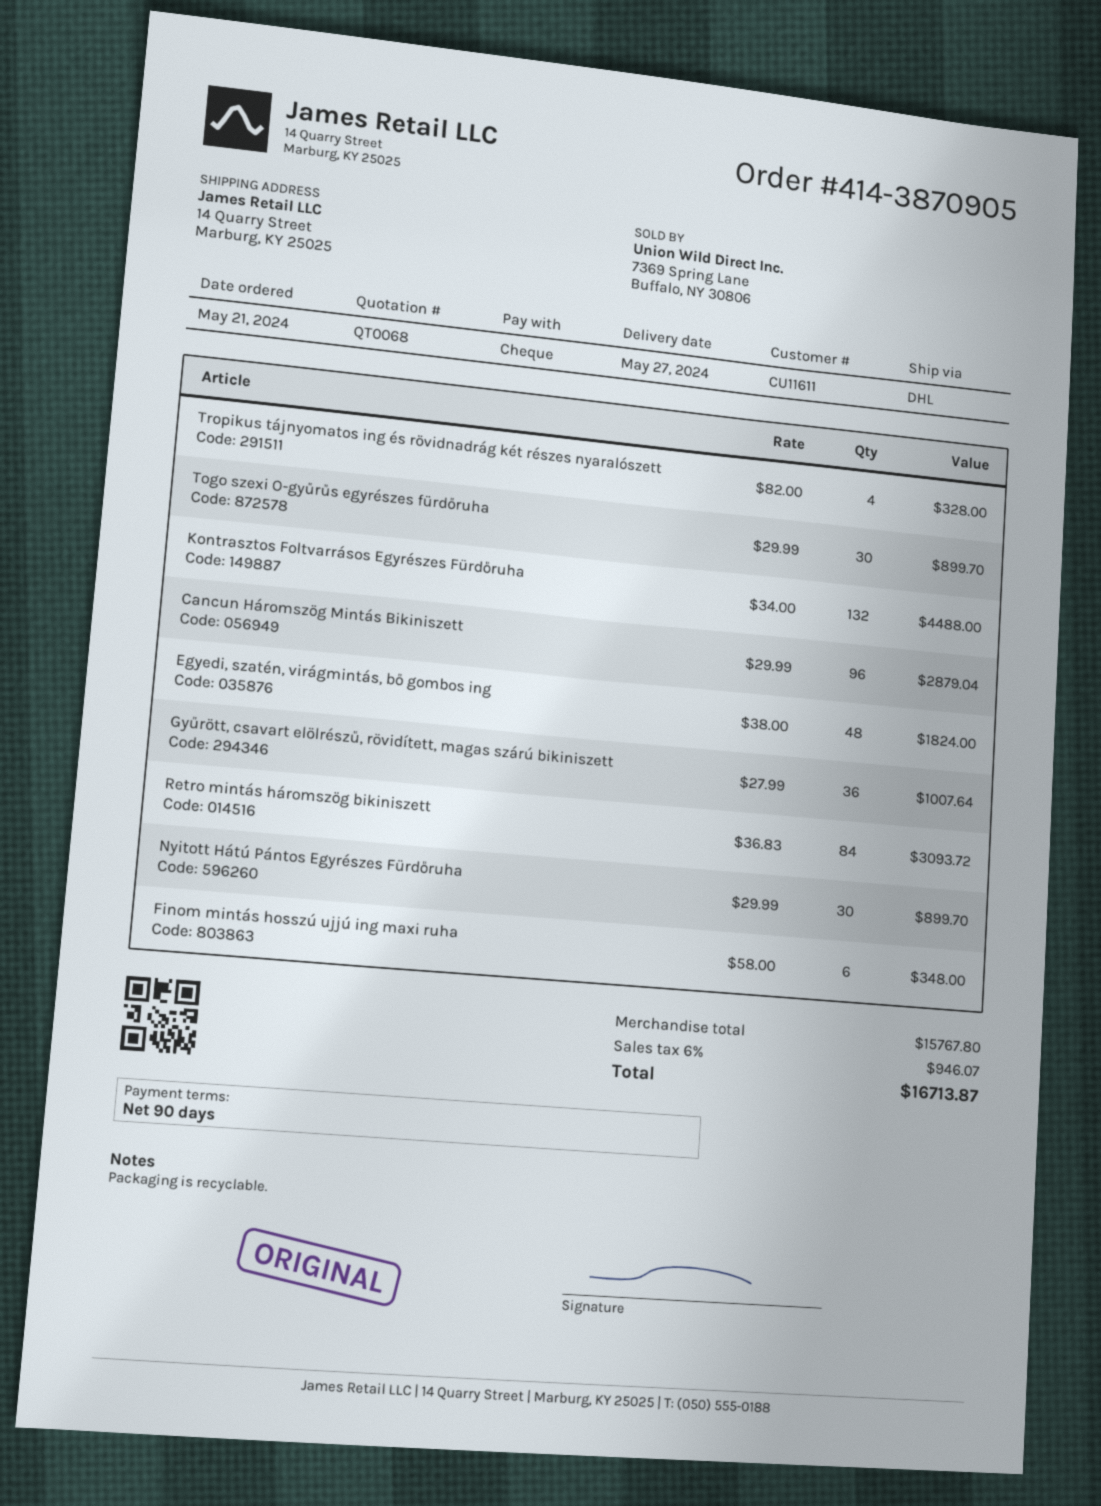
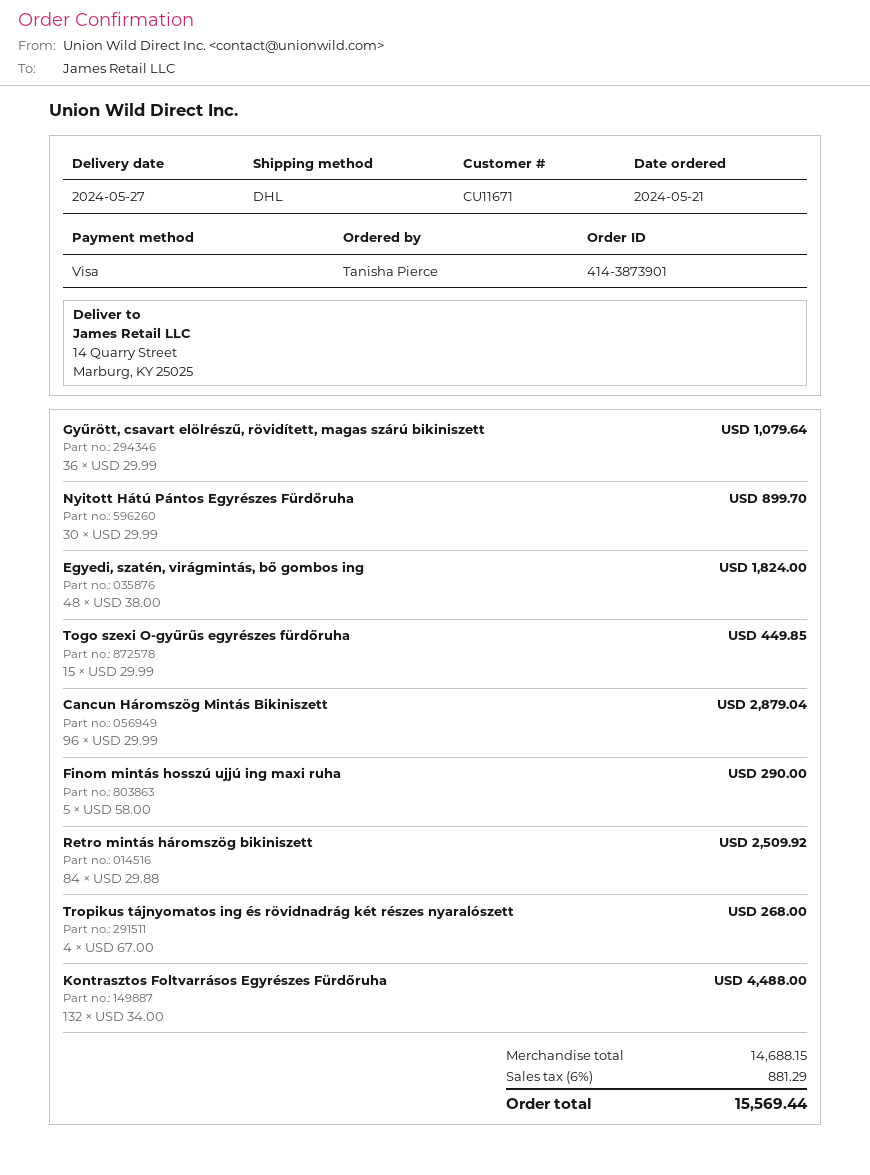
order number: 414-3870905 -> 414-3873901
customer number: CU11611 -> CU11671
payment method: cheque -> Visa
Tropikus tájnyomatos ing és rövidnadrág két részes nyaralószett: 4 x 82.00 = 328.00 -> 4 x 67.00 = 268.00
Togo szexi O-gyűrűs egyrészes fürdőruha: 30 x 29.99 = 899.70 -> 15 x 29.99 = 449.85
Gyűrött, csavart elölrészű, rövidített, magas szárú bikiniszett: 36 x 27.99 = 1007.64 -> 36 x 29.99 = 1079.64
Retro mintás háromszög bikiniszett: 84 x 36.83 = 3093.72 -> 84 x 29.88 = 2509.92
Finom mintás hosszú ujjú ing maxi ruha: 6 x 58.00 = 348.00 -> 5 x 58.00 = 290.00
subtotal: 15767.80 -> 14688.15
tax: 6% = 946.07 -> 6% = 881.29
total: 16713.87 -> 15569.44

